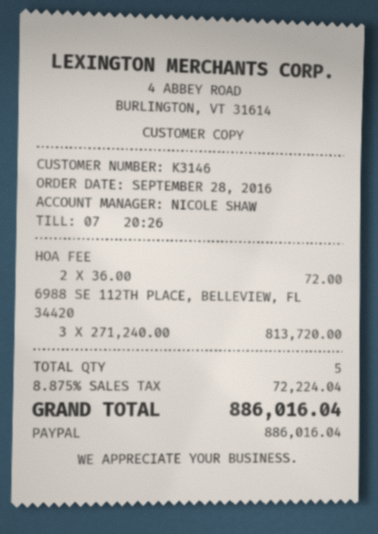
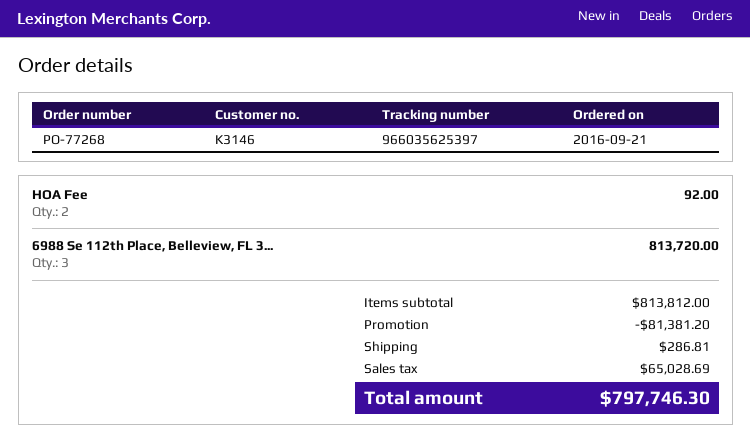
order date: 2016-09-28 -> 2016-09-21
HOA FEE: 2 for 72.00 -> 2 for 92.00
discount: none -> 81381.20
shipping: none -> 286.81
tax: 72224.04 -> 65028.69
total: 886016.04 -> 797746.30

